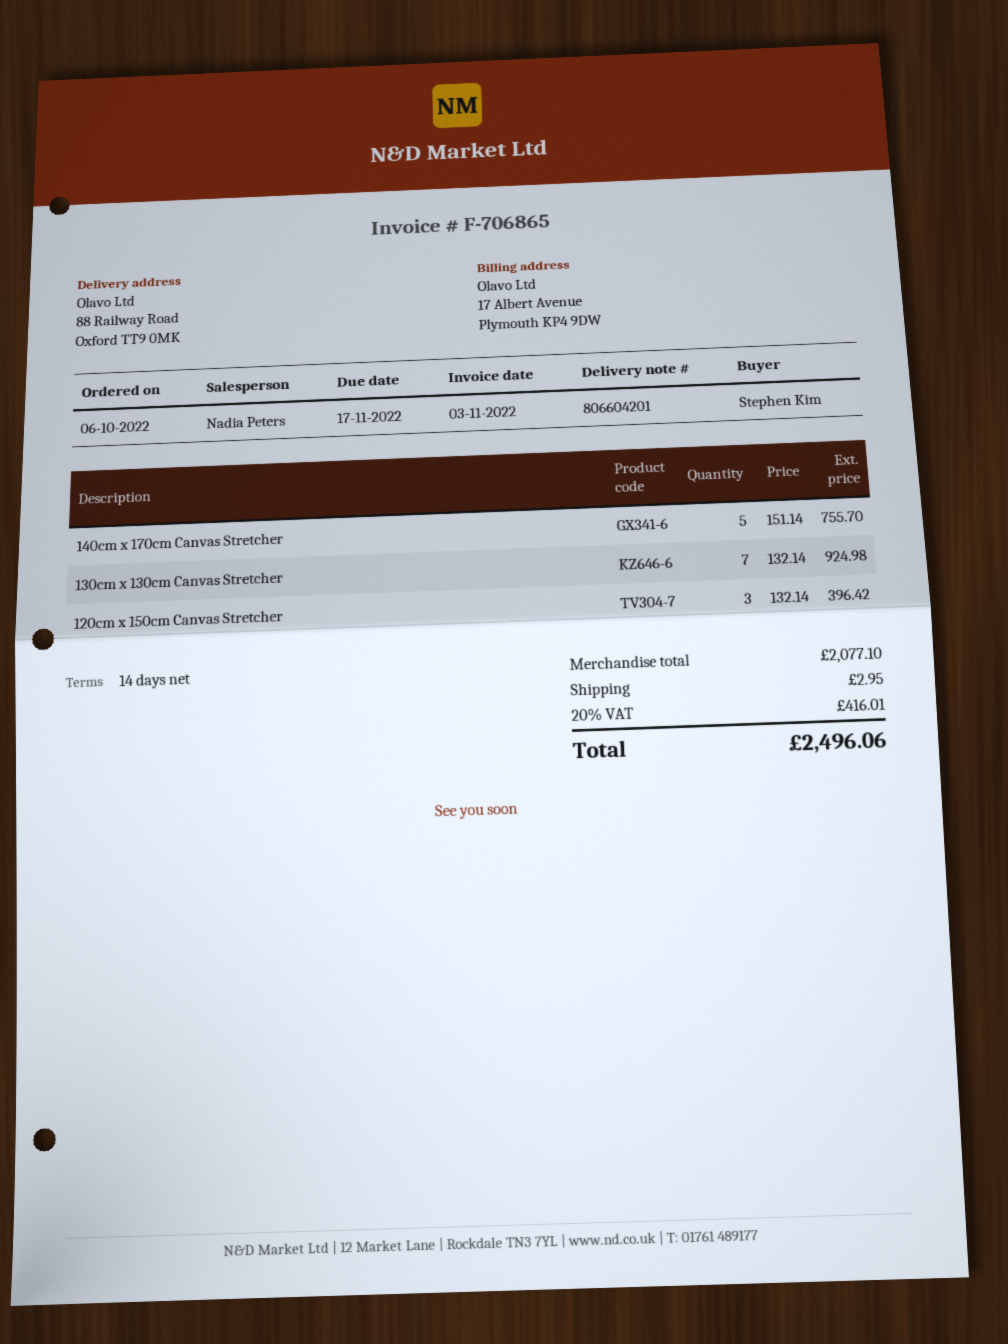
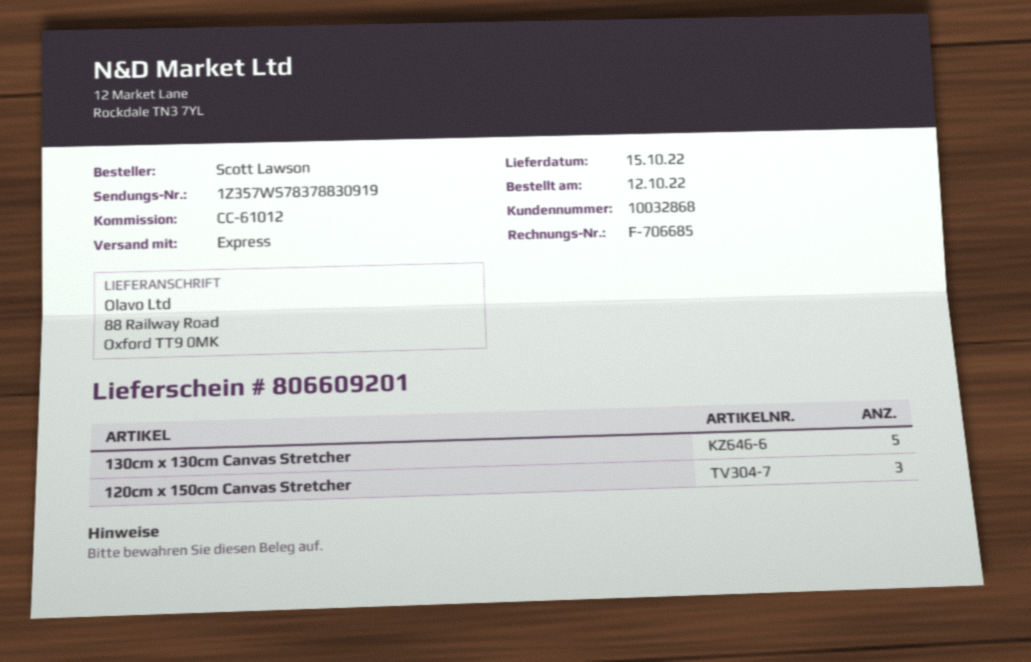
order date: 2022-10-06 -> 2022-10-12
delivery note number: 806604201 -> 806609201
invoice number: F-706865 -> F-706685
ordered by: Stephen Kim -> Scott Lawson
140cm x 170cm Canvas Stretcher: 5 -> none
130cm x 130cm Canvas Stretcher: 7 -> 5

